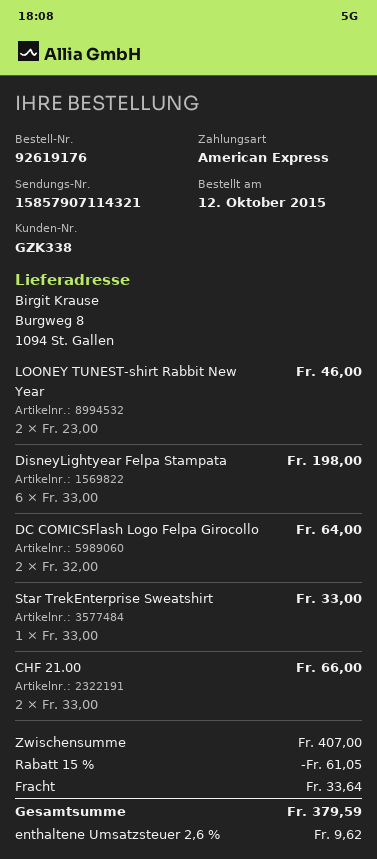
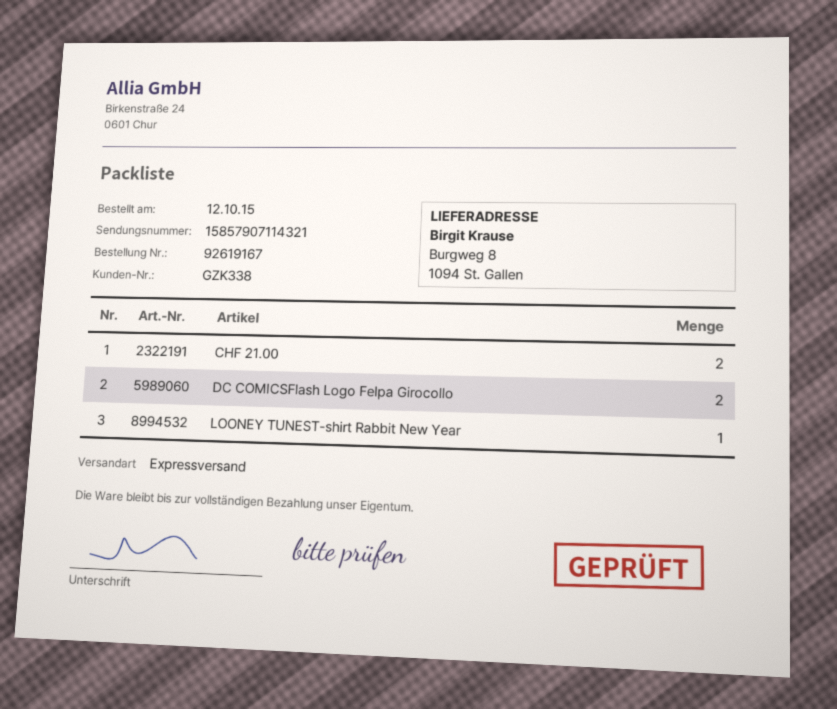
order number: 92619176 -> 92619167
LOONEY TUNEST-shirt Rabbit New Year: 2 -> 1
DisneyLightyear Felpa Stampata: 6 -> none
Star TrekEnterprise Sweatshirt: 1 -> none

